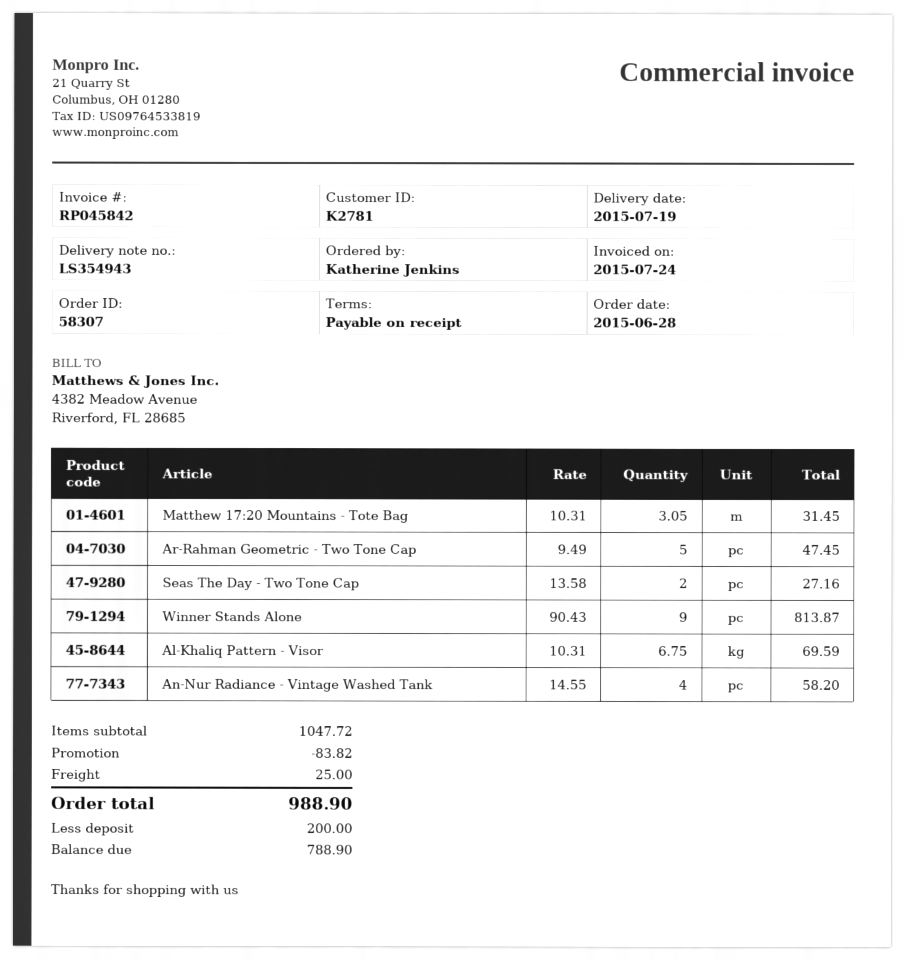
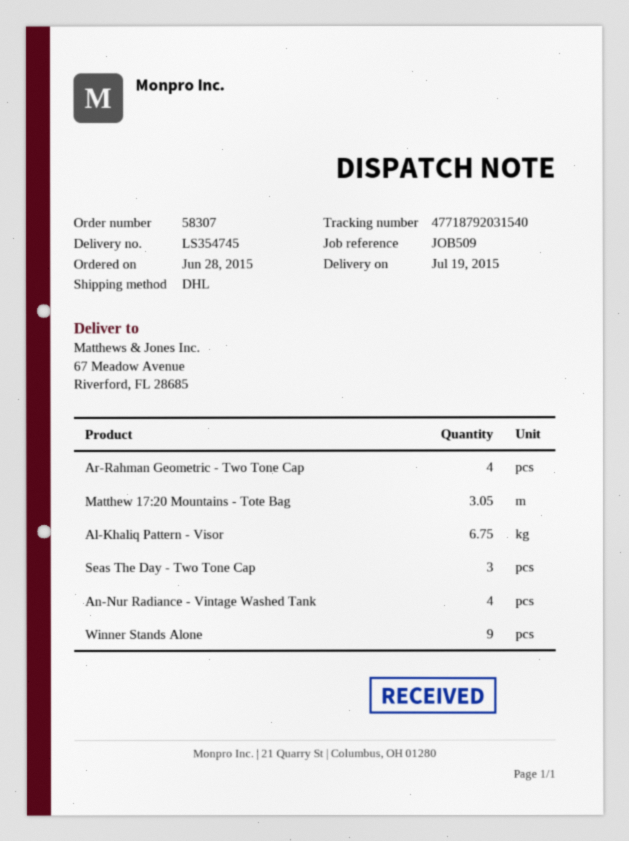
delivery note number: LS354943 -> LS354745
Ar-Rahman Geometric - Two Tone Cap: 5 -> 4
Seas The Day - Two Tone Cap: 2 -> 3

